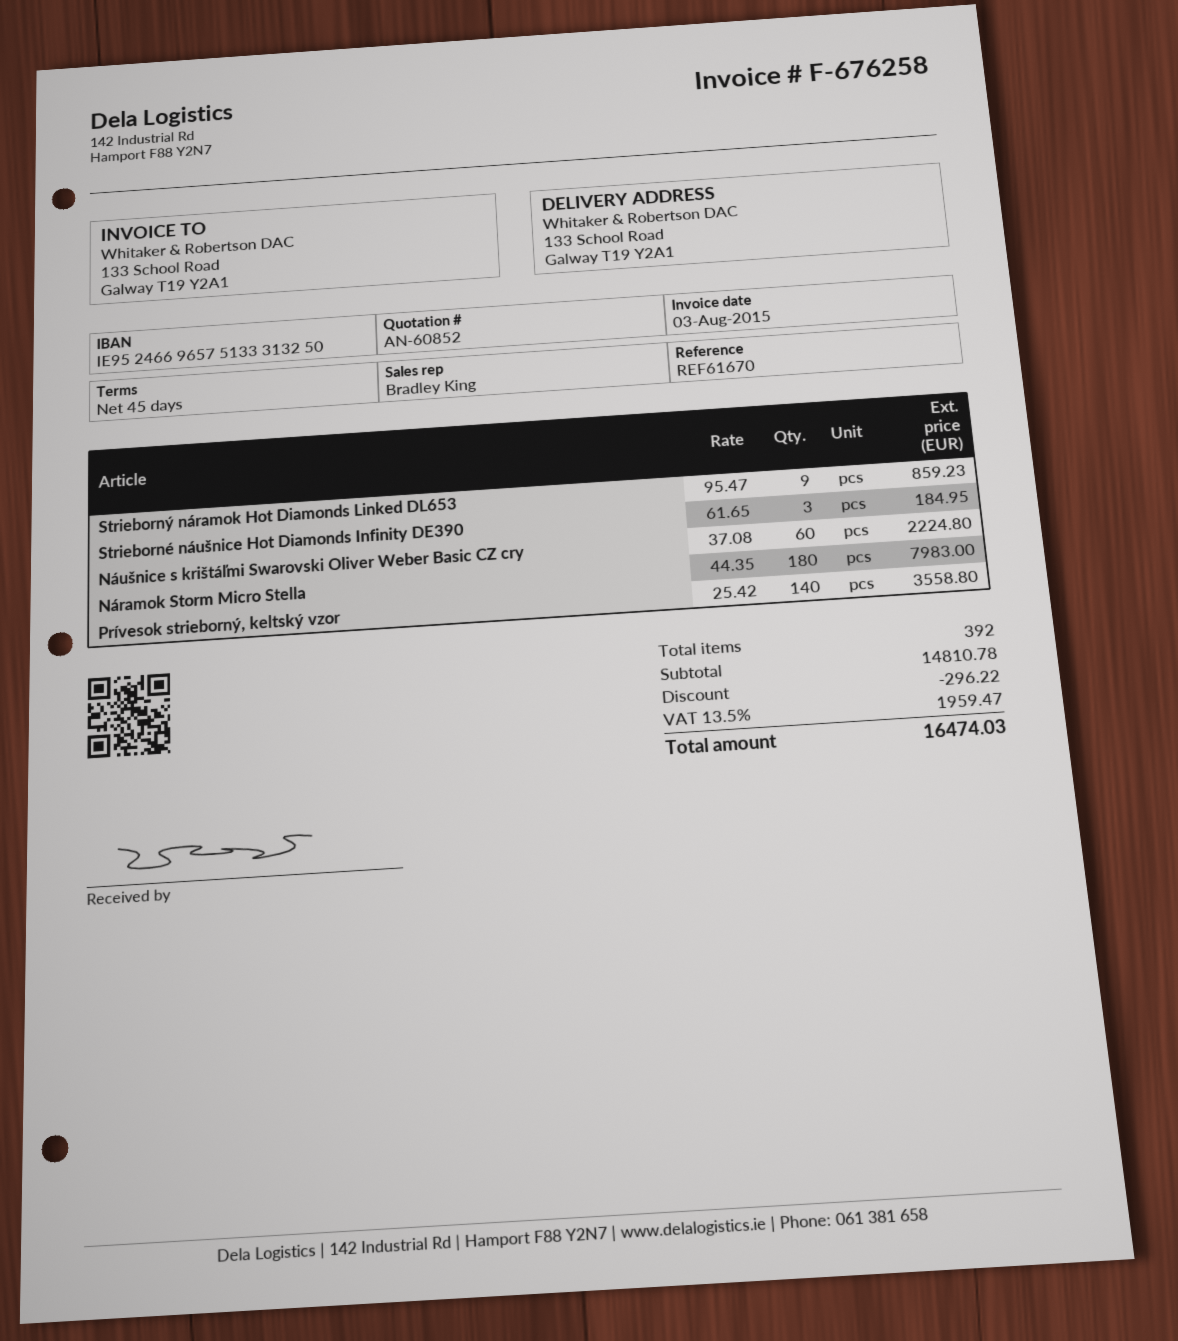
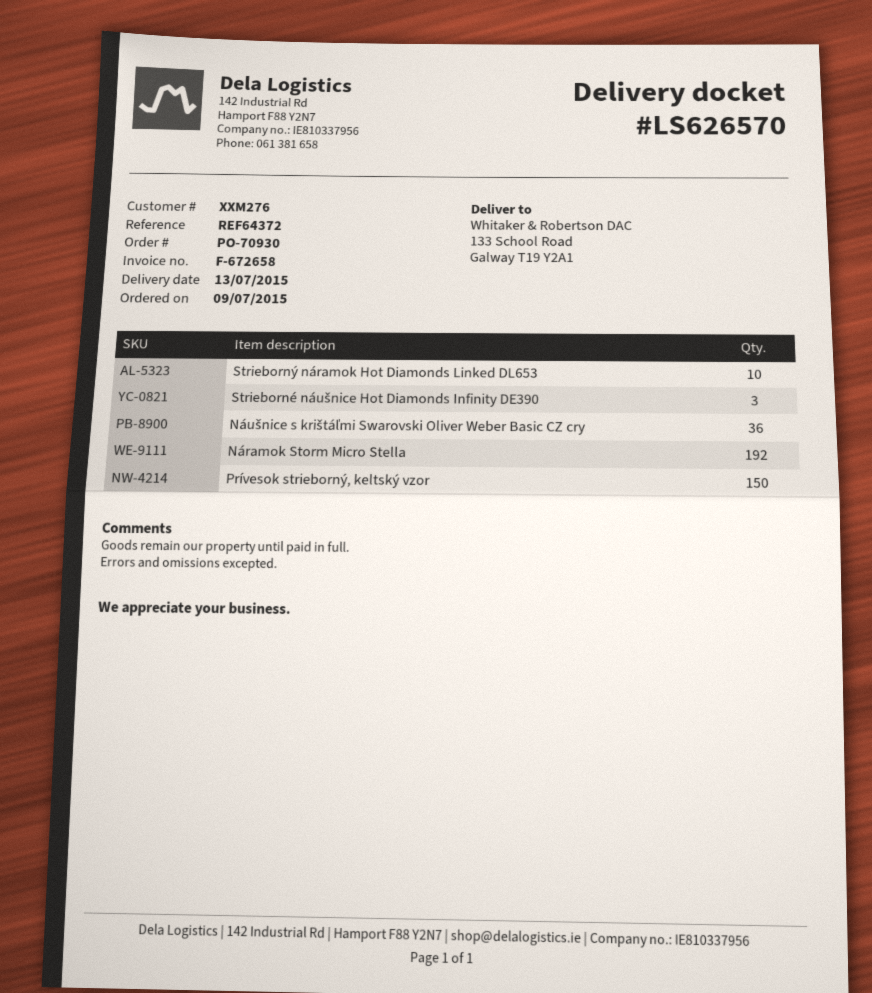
invoice number: F-676258 -> F-672658
reference: REF61670 -> REF64372
Strieborný náramok Hot Diamonds Linked DL653: 9 -> 10
Náušnice s krištáľmi Swarovski Oliver Weber Basic CZ cry: 60 -> 36
Náramok Storm Micro Stella: 180 -> 192
Prívesok strieborný, keltský vzor: 140 -> 150

